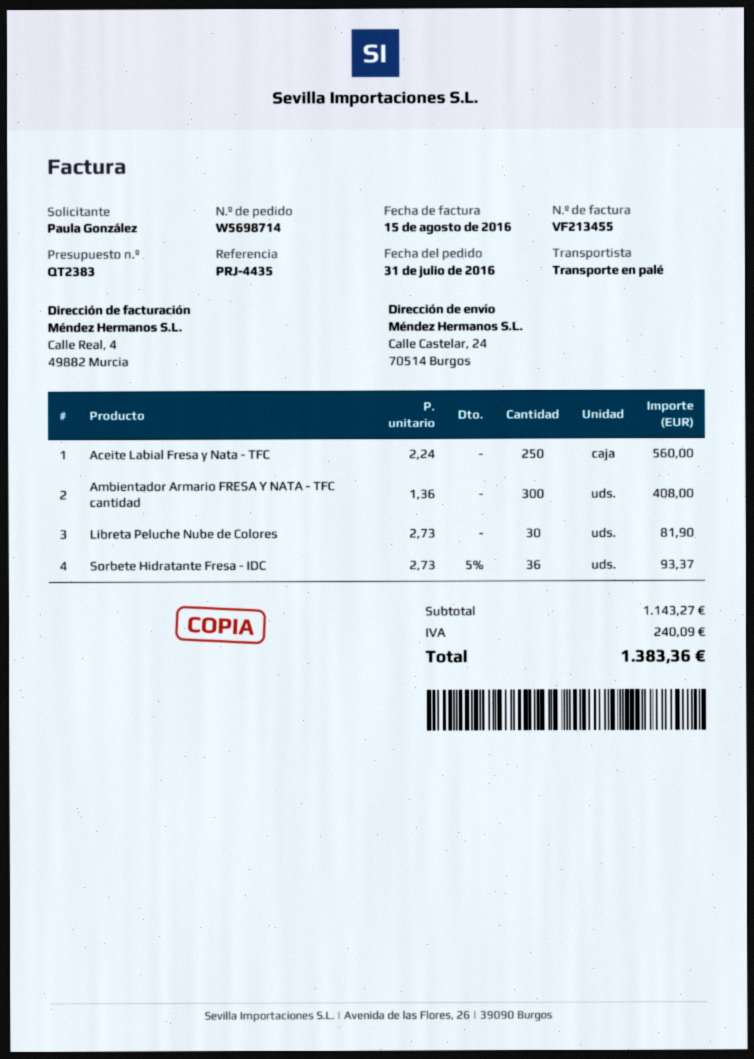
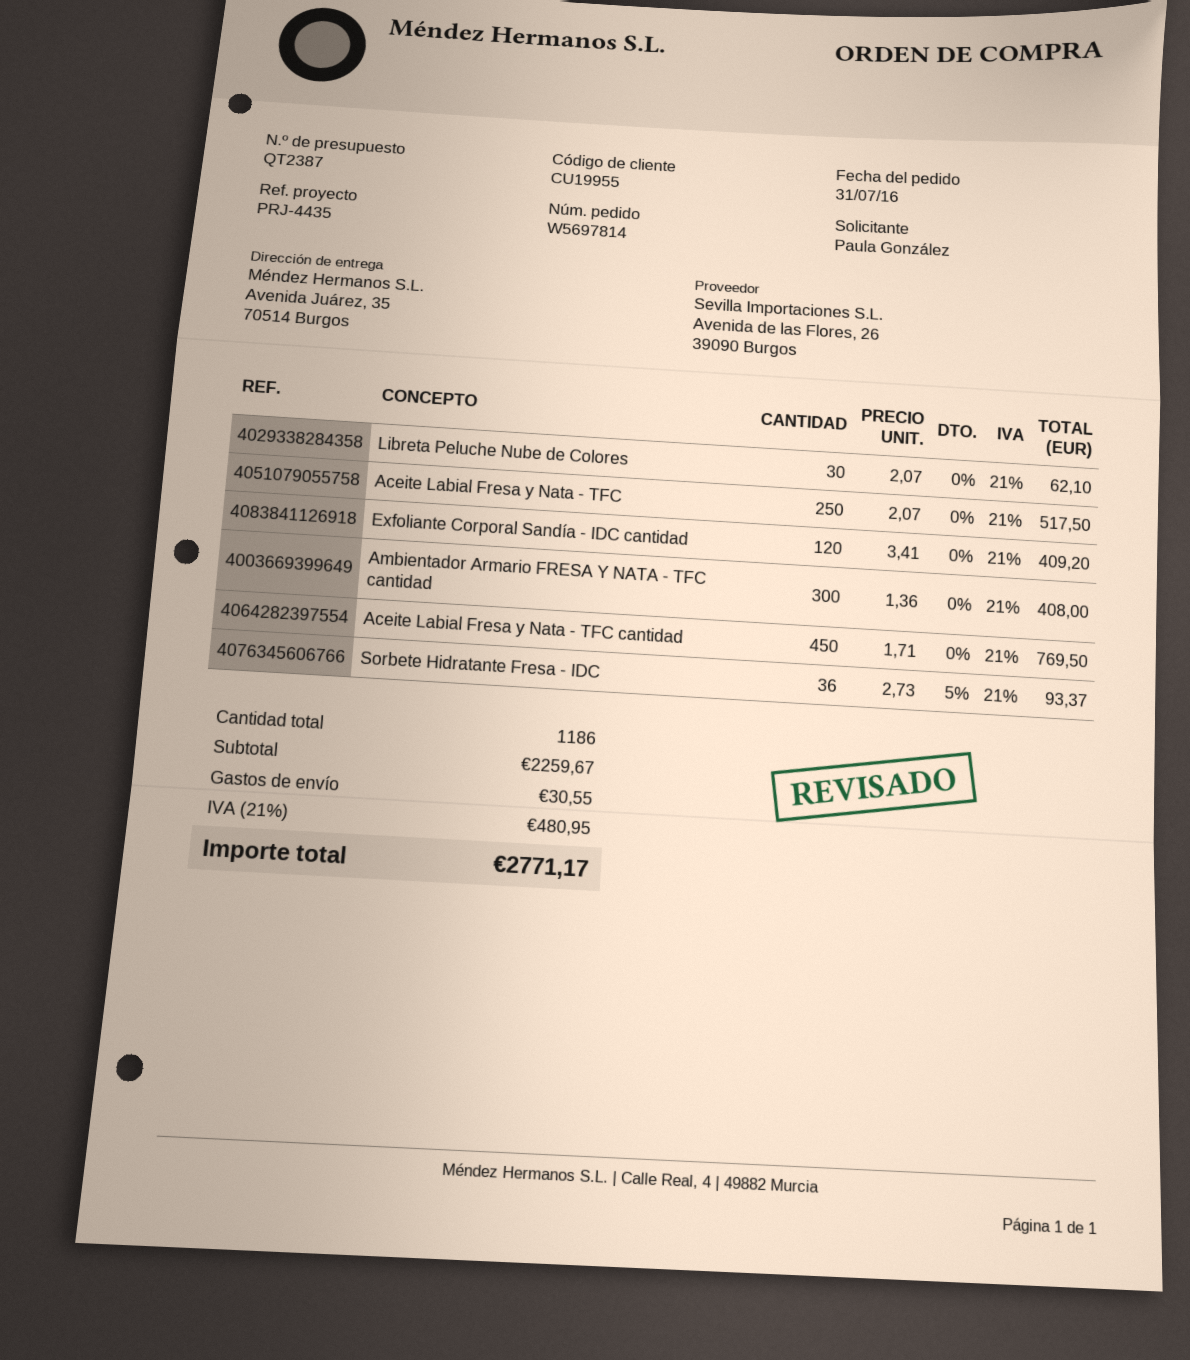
quote number: QT2383 -> QT2387
order number: W5698714 -> W5697814
ship to: Calle Castelar, 24, 70514 Burgos -> Avenida Juárez, 35, 70514 Burgos
Aceite Labial Fresa y Nata - TFC: 250 x 2.24 = 560.00 -> 250 x 2.07 = 517.50
Libreta Peluche Nube de Colores: 30 x 2.73 = 81.90 -> 30 x 2.07 = 62.10
Exfoliante Corporal Sandía - IDC cantidad: none -> 120 x 3.41 = 409.20
Aceite Labial Fresa y Nata - TFC cantidad: none -> 450 x 1.71 = 769.50
subtotal: 1143.27 -> 2259.67
shipping: none -> 30.55
tax: 240.09 -> 480.95
total: 1383.36 -> 2771.17

